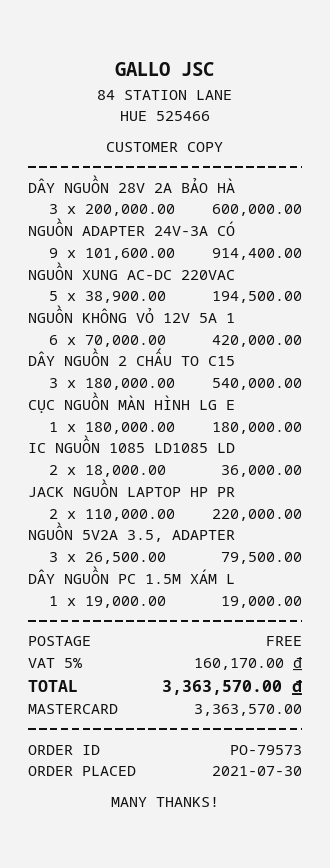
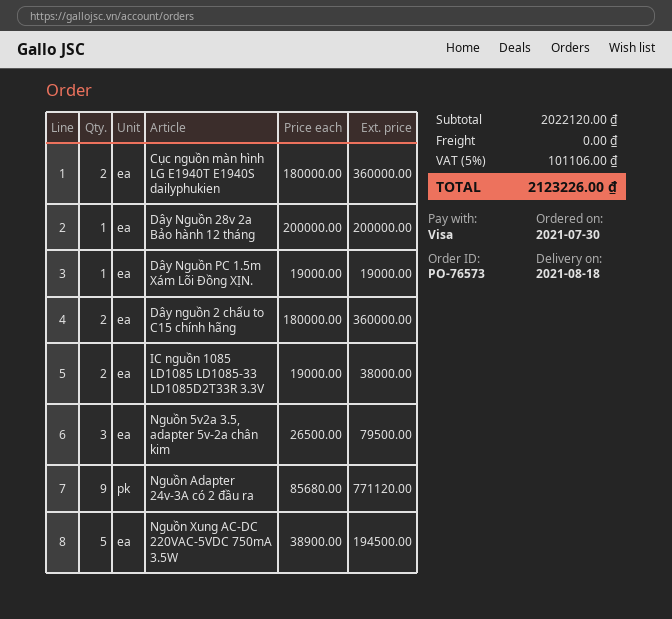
order number: PO-79573 -> PO-76573
payment method: Mastercard -> Visa
DÂY NGUỒN 28V 2A BẢO HÀ: 3 x 200000.00 = 600000.00 -> 1 x 200000.00 = 200000.00
NGUỒN ADAPTER 24V-3A CÓ: 9 x 101600.00 = 914400.00 -> 9 x 85680.00 = 771120.00
NGUỒN KHÔNG VỎ 12V 5A 1: 6 x 70000.00 = 420000.00 -> none
DÂY NGUỒN 2 CHẤU TO C15: 3 x 180000.00 = 540000.00 -> 2 x 180000.00 = 360000.00
CỤC NGUỒN MÀN HÌNH LG E: 1 x 180000.00 = 180000.00 -> 2 x 180000.00 = 360000.00
IC NGUỒN 1085 LD1085 LD: 2 x 18000.00 = 36000.00 -> 2 x 19000.00 = 38000.00
JACK NGUỒN LAPTOP HP PR: 2 x 110000.00 = 220000.00 -> none
tax: 5% = 160170.00 -> 5% = 101106.00
total: 3363570.00 -> 2123226.00

